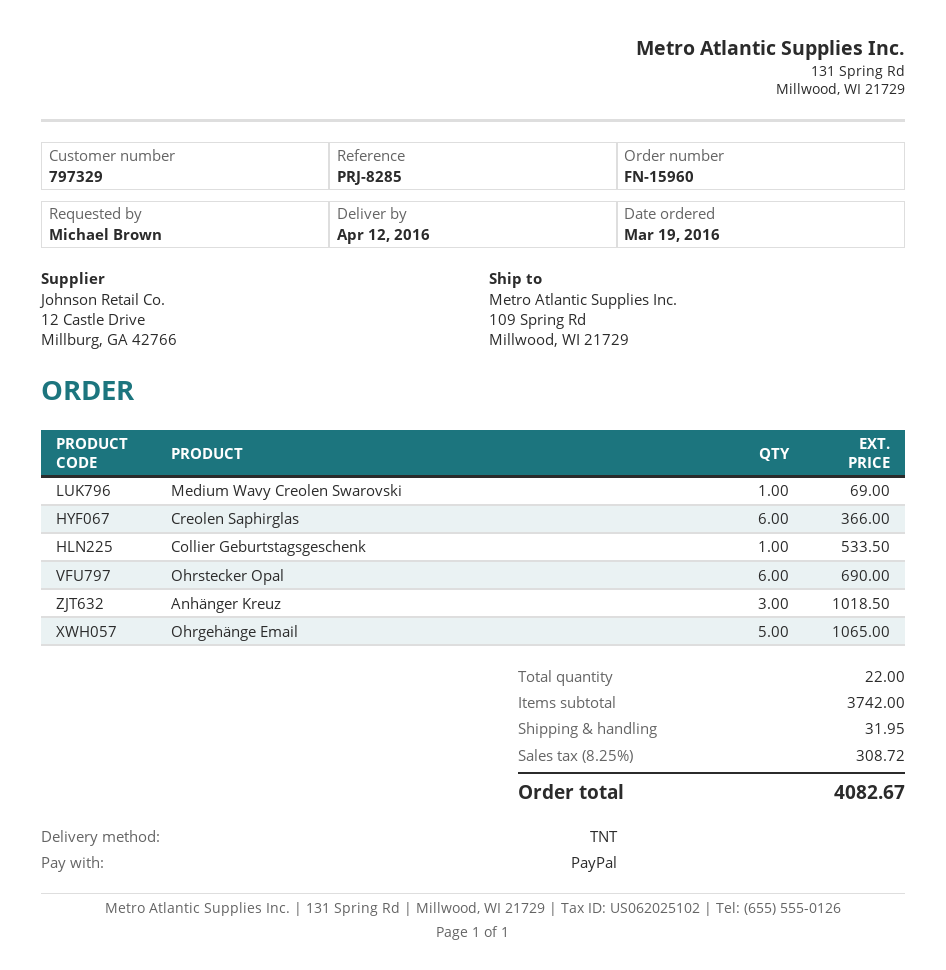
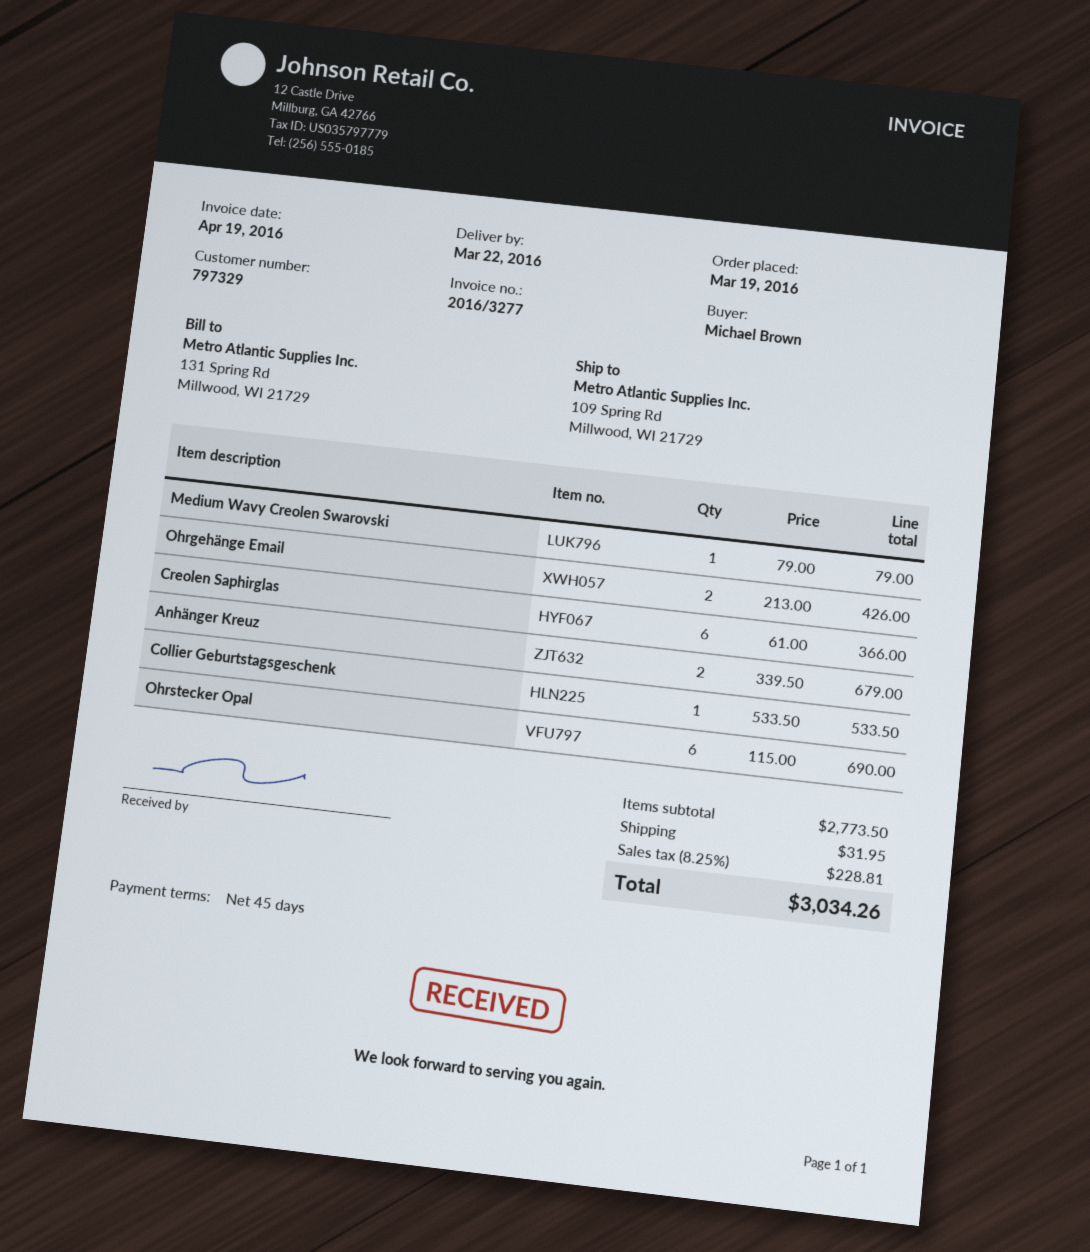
delivery date: 2016-04-12 -> 2016-03-22
Medium Wavy Creolen Swarovski: 1 for 69.00 -> 1 for 79.00
Anhänger Kreuz: 3 for 1018.50 -> 2 for 679.00
Ohrgehänge Email: 5 for 1065.00 -> 2 for 426.00
subtotal: 3742.00 -> 2773.50
tax: 8.25% = 308.72 -> 8.25% = 228.81
total: 4082.67 -> 3034.26

